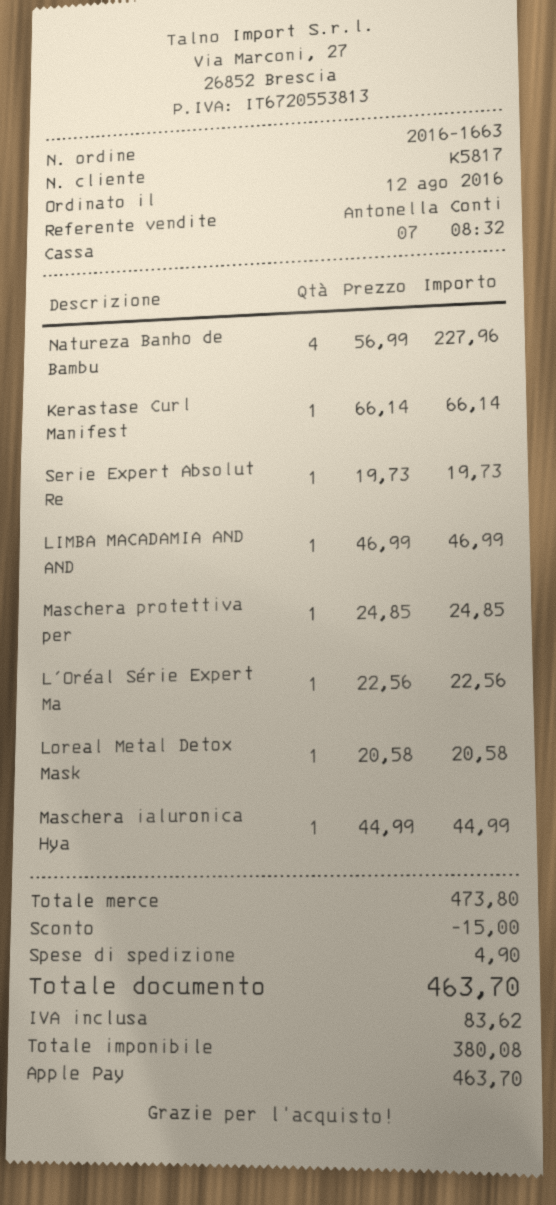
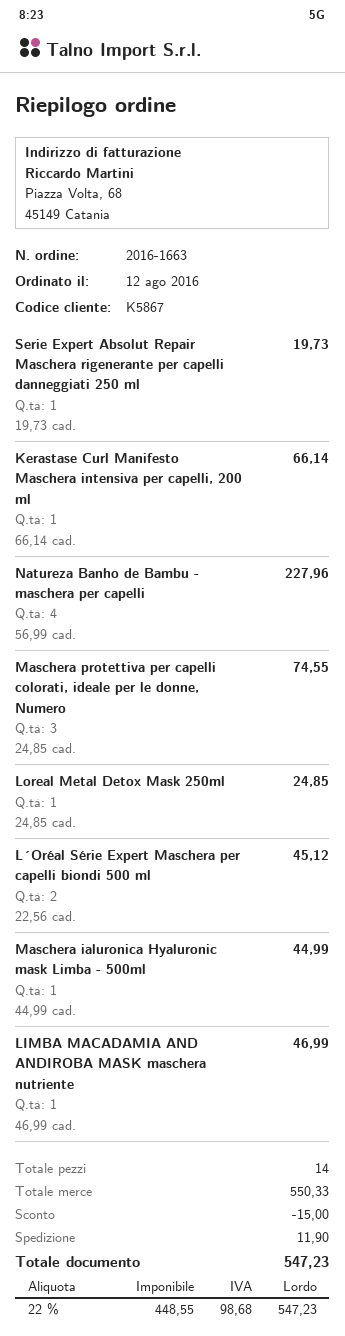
customer number: K5817 -> K5867
Maschera protettiva per: 1 x 24.85 = 24.85 -> 3 x 24.85 = 74.55
L´Oréal Série Expert Ma: 1 x 22.56 = 22.56 -> 2 x 22.56 = 45.12
Loreal Metal Detox Mask: 1 x 20.58 = 20.58 -> 1 x 24.85 = 24.85
subtotal: 473.80 -> 550.33
shipping: 4.90 -> 11.90
net: 380.08 -> 448.55
tax: 83.62 -> 98.68
total: 463.70 -> 547.23

